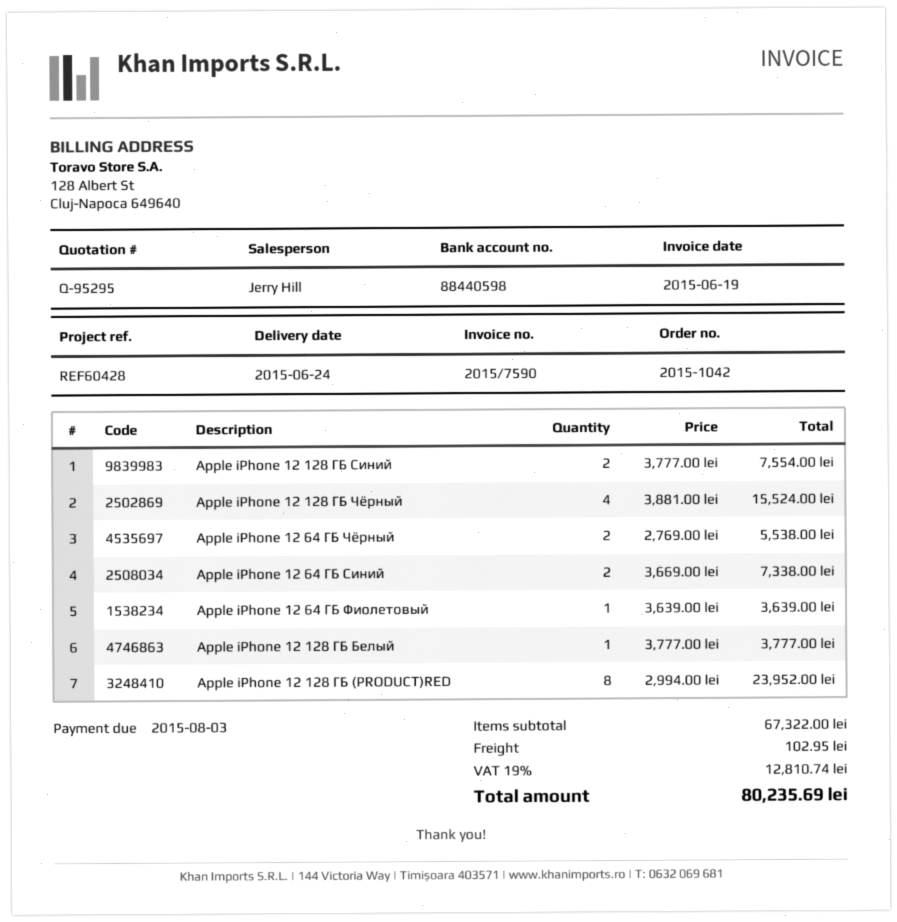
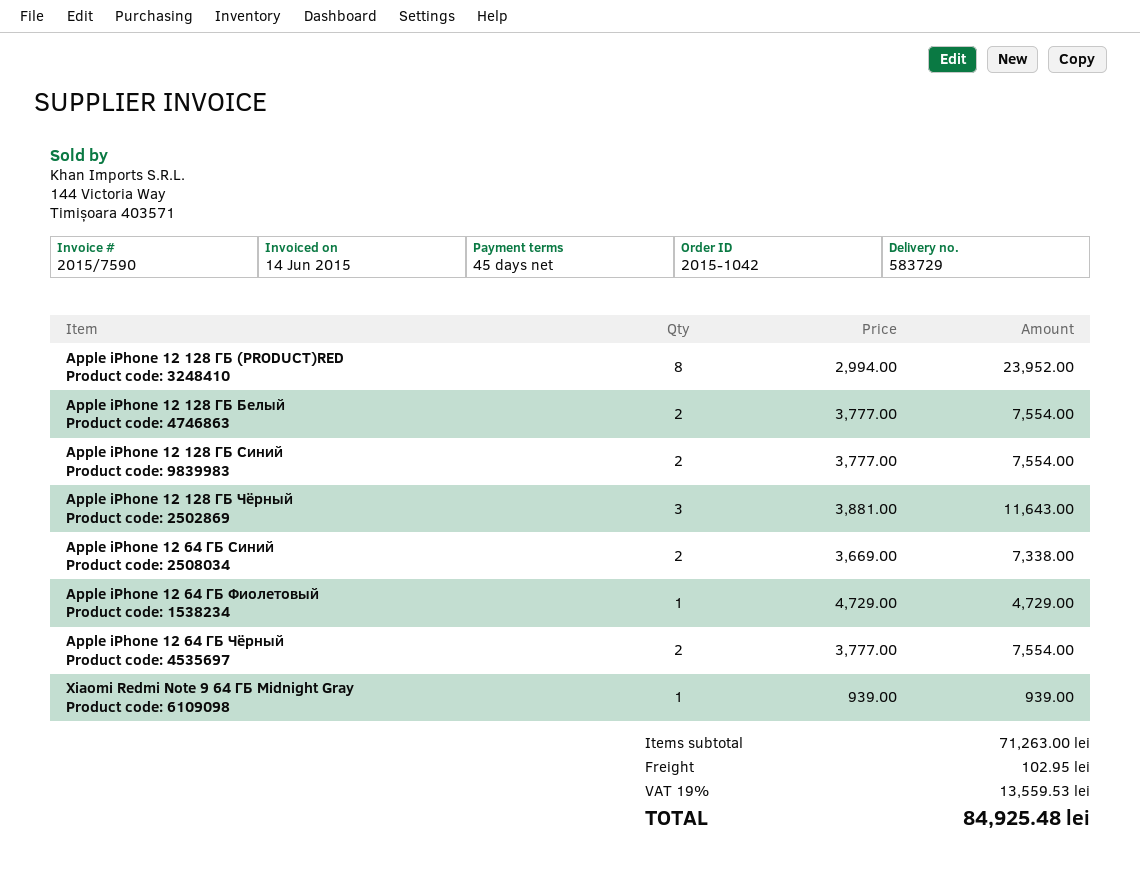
invoice date: 2015-06-19 -> 2015-06-14
Apple iPhone 12 128 ГБ Чёрный: 4 x 3881.00 = 15524.00 -> 3 x 3881.00 = 11643.00
Apple iPhone 12 64 ГБ Чёрный: 2 x 2769.00 = 5538.00 -> 2 x 3777.00 = 7554.00
Apple iPhone 12 64 ГБ Фиолетовый: 1 x 3639.00 = 3639.00 -> 1 x 4729.00 = 4729.00
Apple iPhone 12 128 ГБ Белый: 1 x 3777.00 = 3777.00 -> 2 x 3777.00 = 7554.00
Xiaomi Redmi Note 9 64 ГБ Midnight Gray: none -> 1 x 939.00 = 939.00
subtotal: 67322.00 -> 71263.00
tax: 19% = 12810.74 -> 19% = 13559.53
total: 80235.69 -> 84925.48

